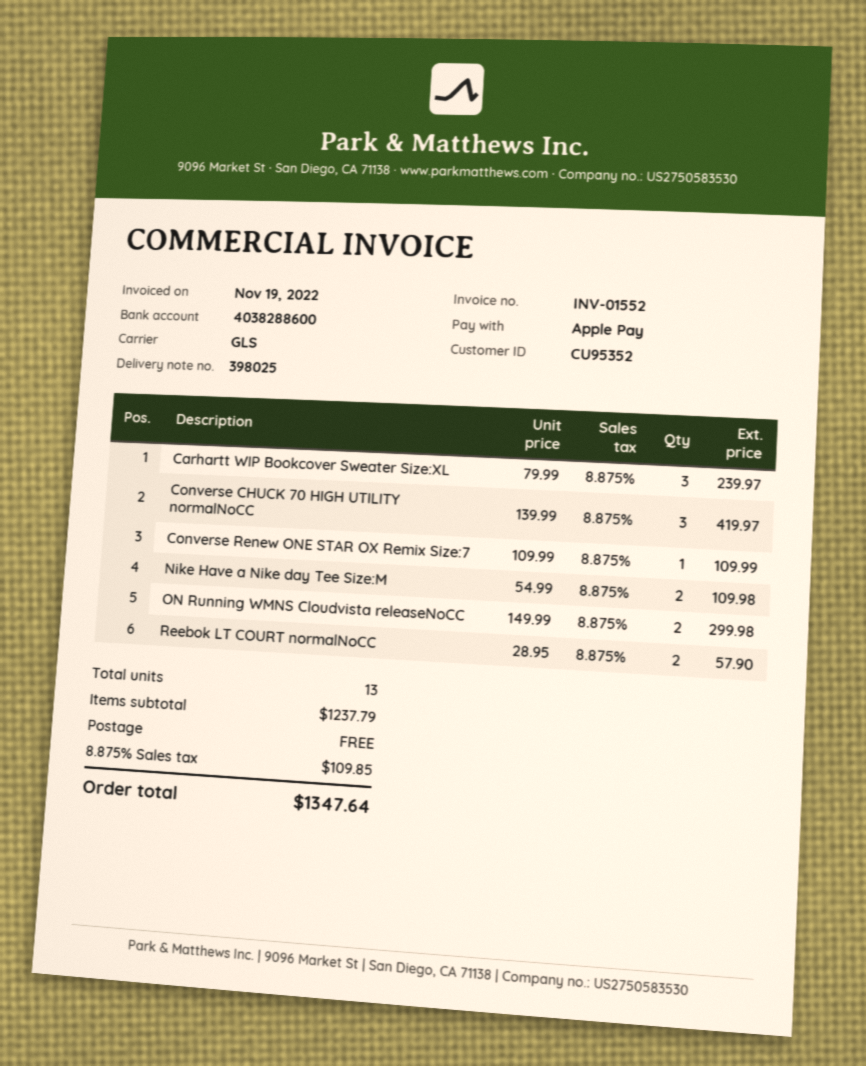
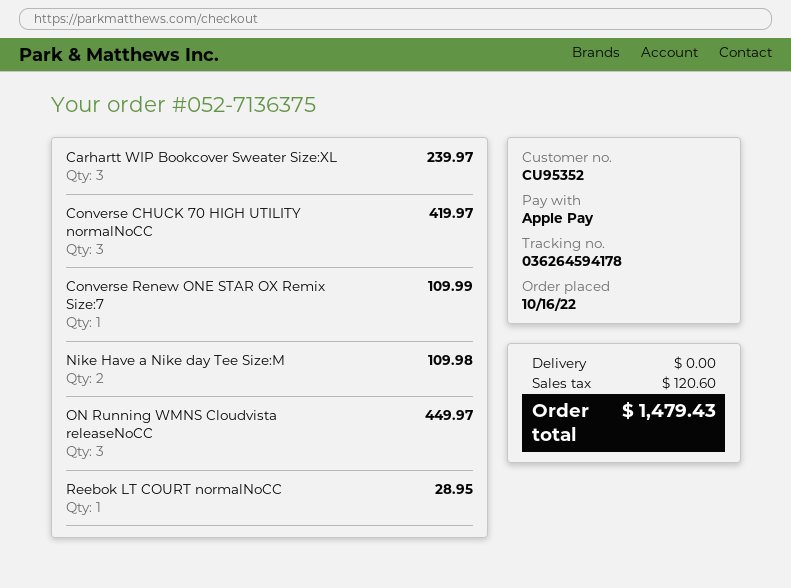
ON Running WMNS Cloudvista releaseNoCC: 2 for 299.98 -> 3 for 449.97
Reebok LT COURT normalNoCC: 2 for 57.90 -> 1 for 28.95
tax: 109.85 -> 120.60
total: 1347.64 -> 1479.43

